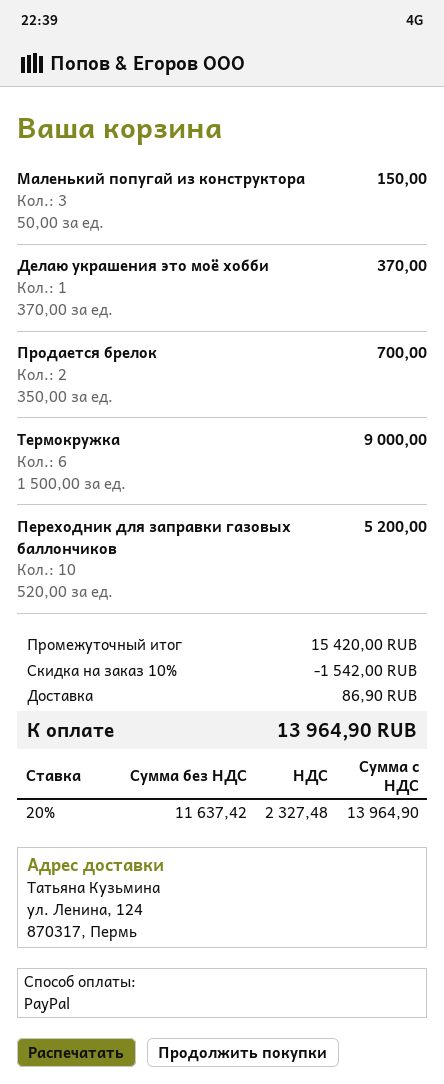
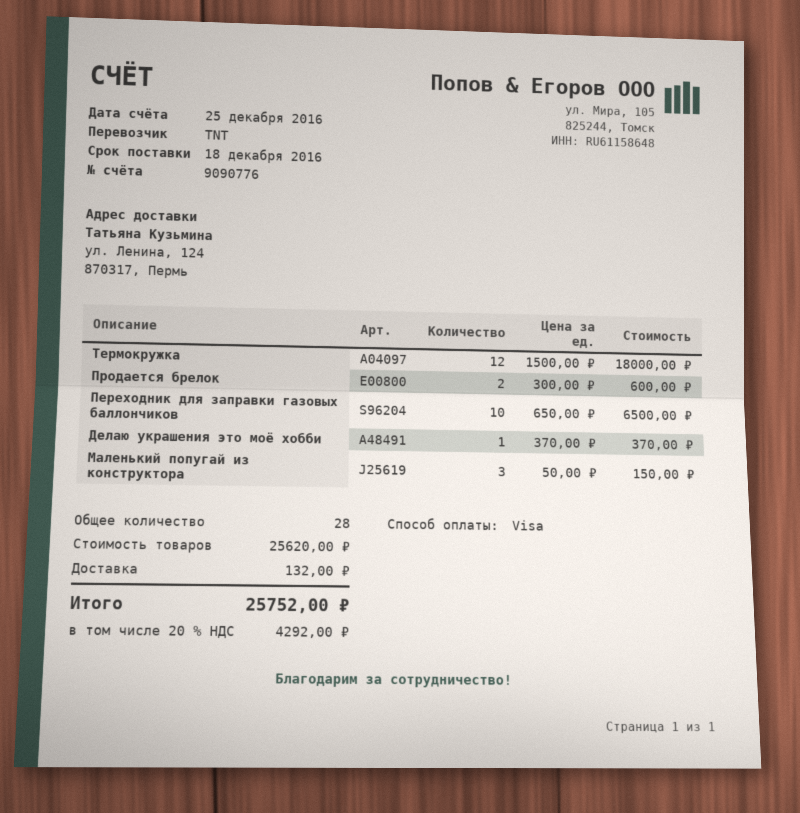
payment method: PayPal -> Visa
Продается брелок: 2 x 350.00 = 700.00 -> 2 x 300.00 = 600.00
Термокружка: 6 x 1500.00 = 9000.00 -> 12 x 1500.00 = 18000.00
Переходник для заправки газовых баллончиков: 10 x 520.00 = 5200.00 -> 10 x 650.00 = 6500.00
subtotal: 15420.00 -> 25620.00
discount: 10% = 1542.00 -> none
shipping: 86.90 -> 132.00
tax: 20% = 2327.48 -> 20% = 4292.00
total: 13964.90 -> 25752.00

